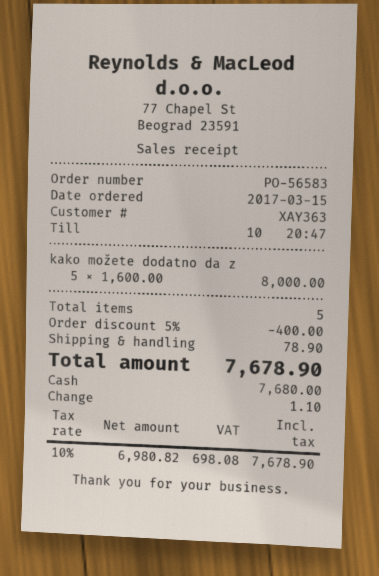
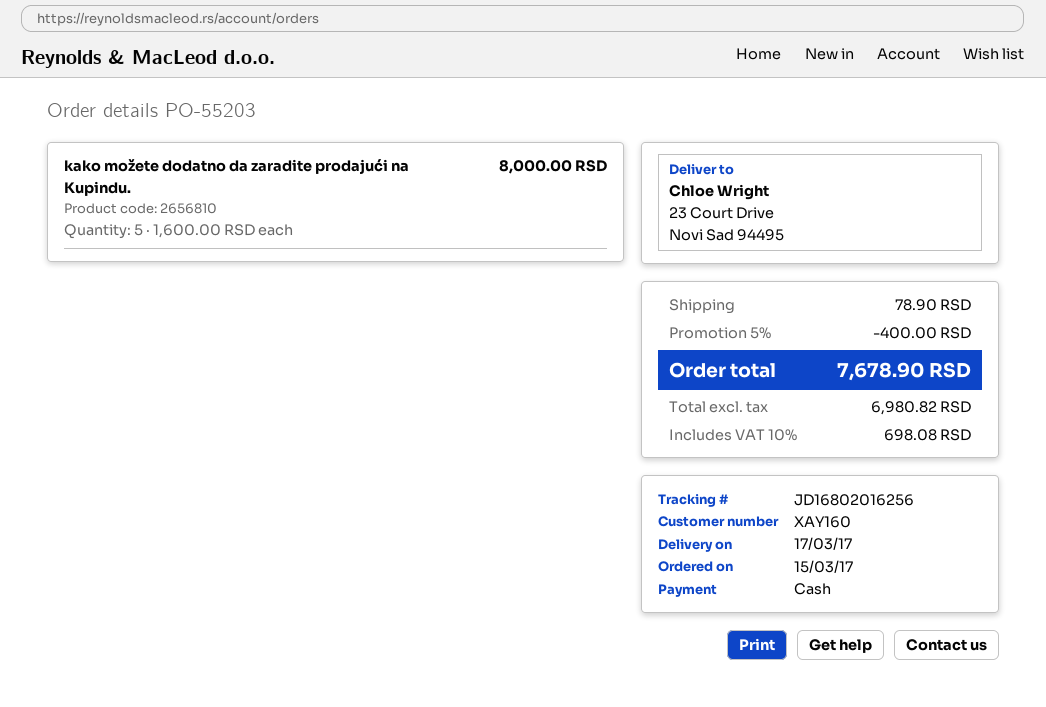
order number: PO-56583 -> PO-55203
customer number: XAY363 -> XAY160

